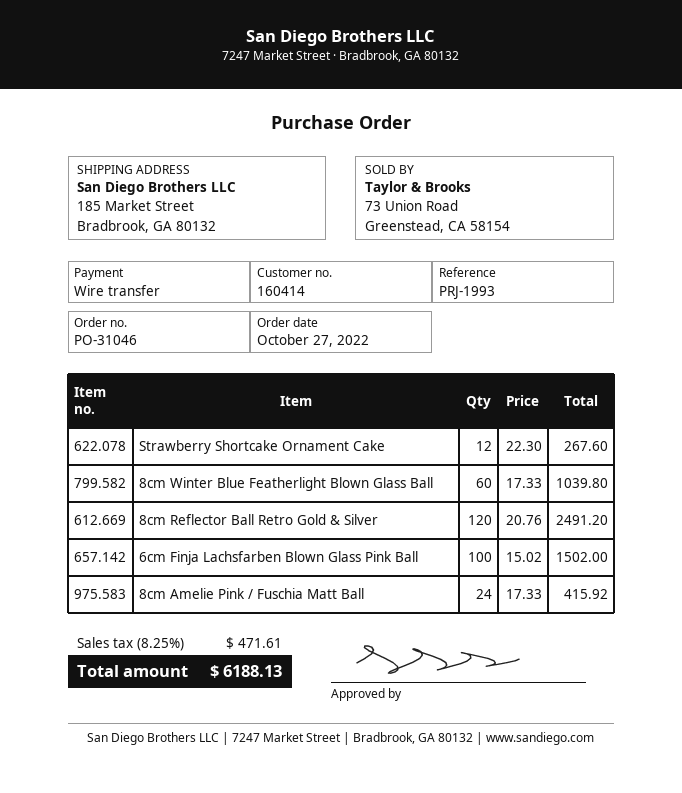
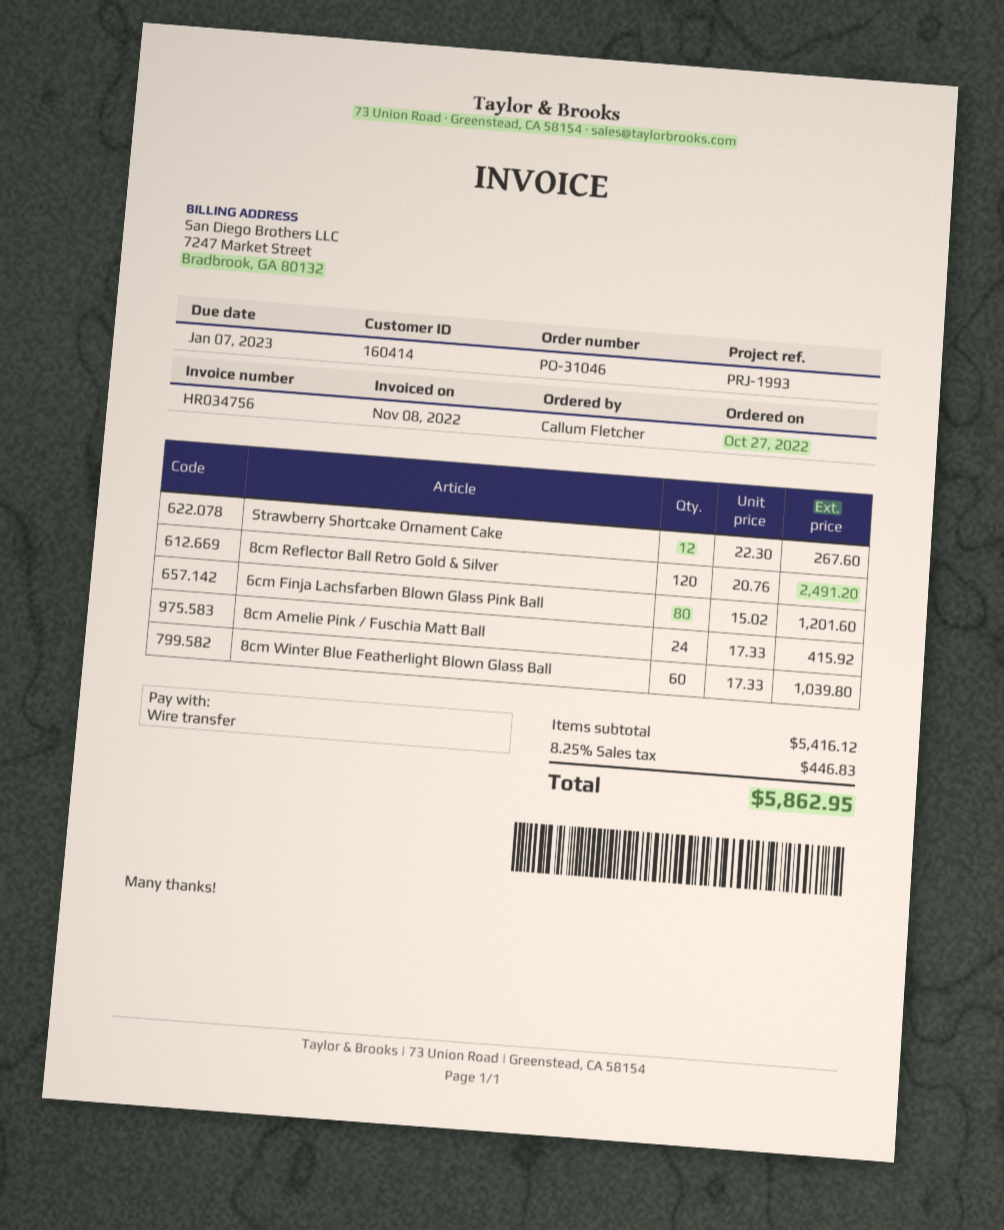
6cm Finja Lachsfarben Blown Glass Pink Ball: 100 x 15.02 = 1502.00 -> 80 x 15.02 = 1201.60
tax: 8.25% = 471.61 -> 8.25% = 446.83
total: 6188.13 -> 5862.95

